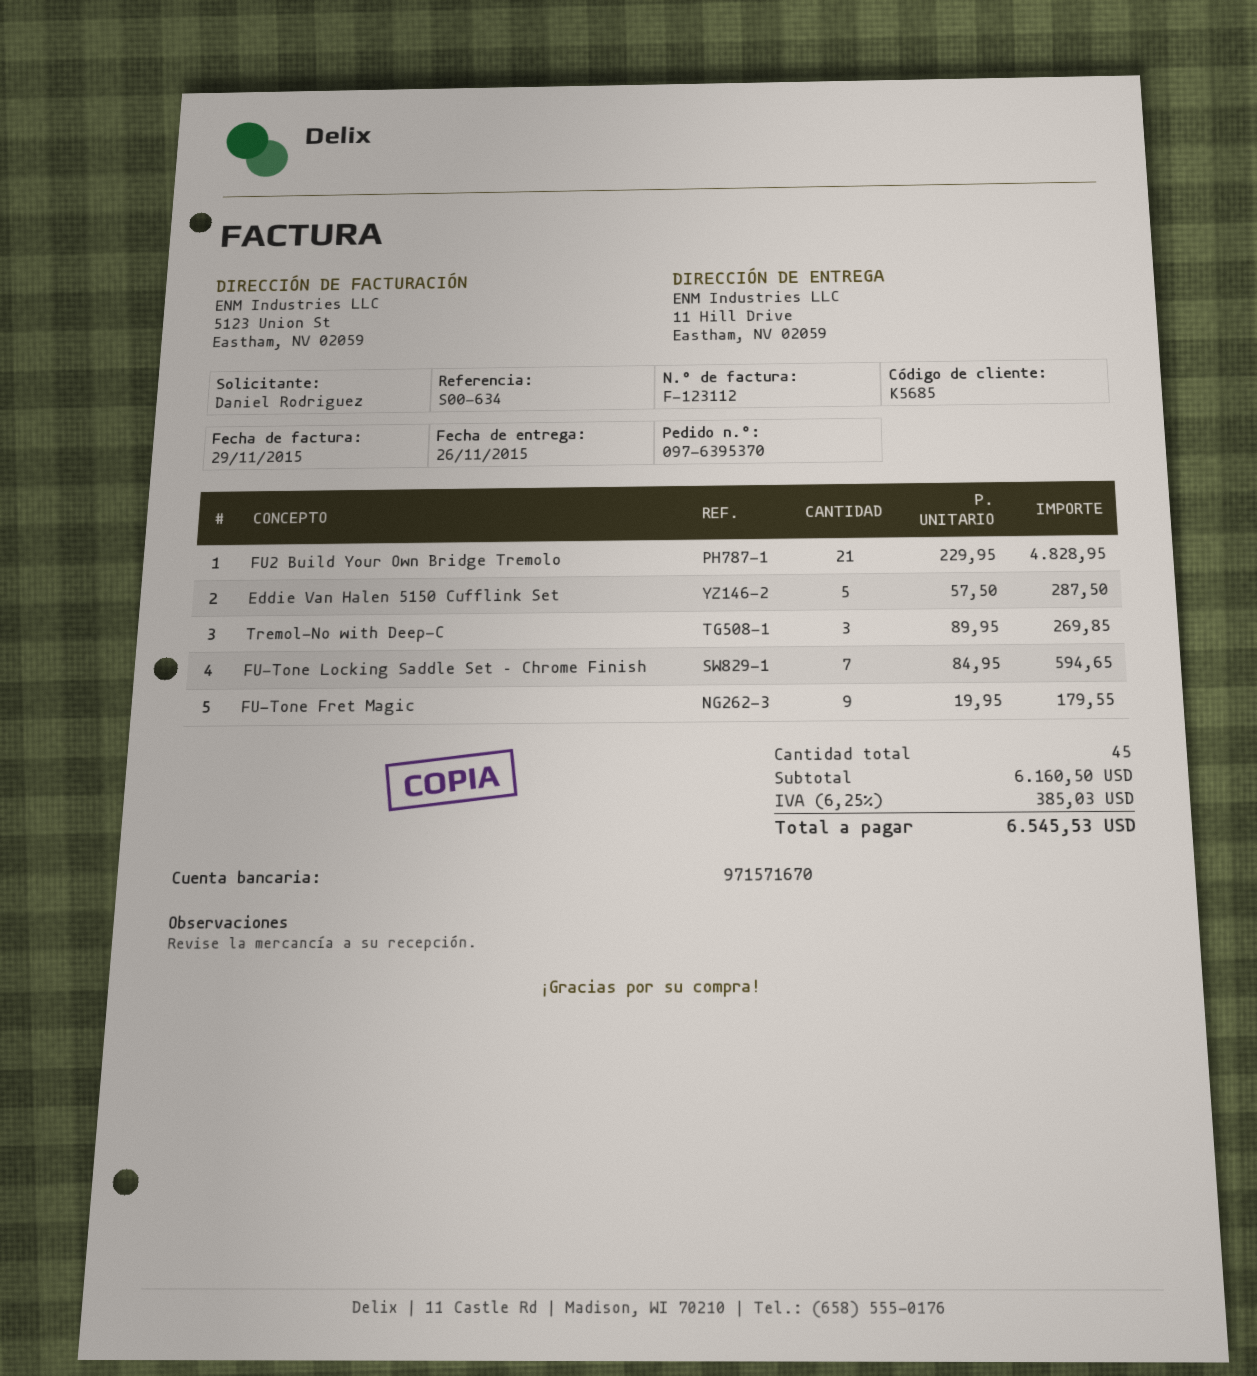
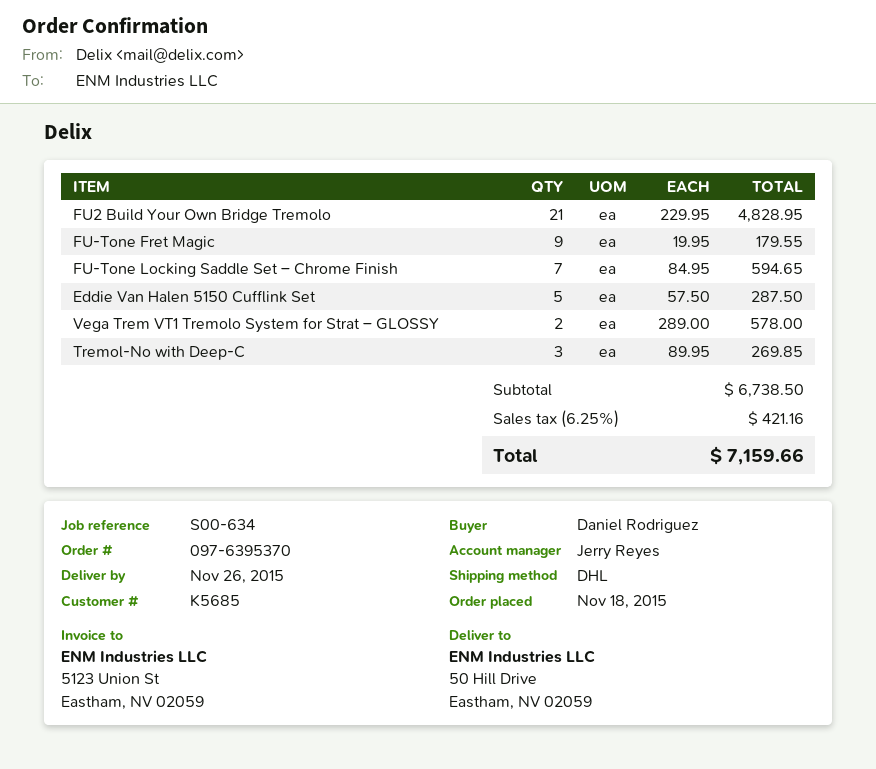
ship to: 11 Hill Drive, Eastham, NV 02059 -> 50 Hill Drive, Eastham, NV 02059
Vega Trem VT1 Tremolo System for Strat – GLOSSY: none -> 2 x 289.00 = 578.00
subtotal: 6160.50 -> 6738.50
tax: 6.25% = 385.03 -> 6.25% = 421.16
total: 6545.53 -> 7159.66

